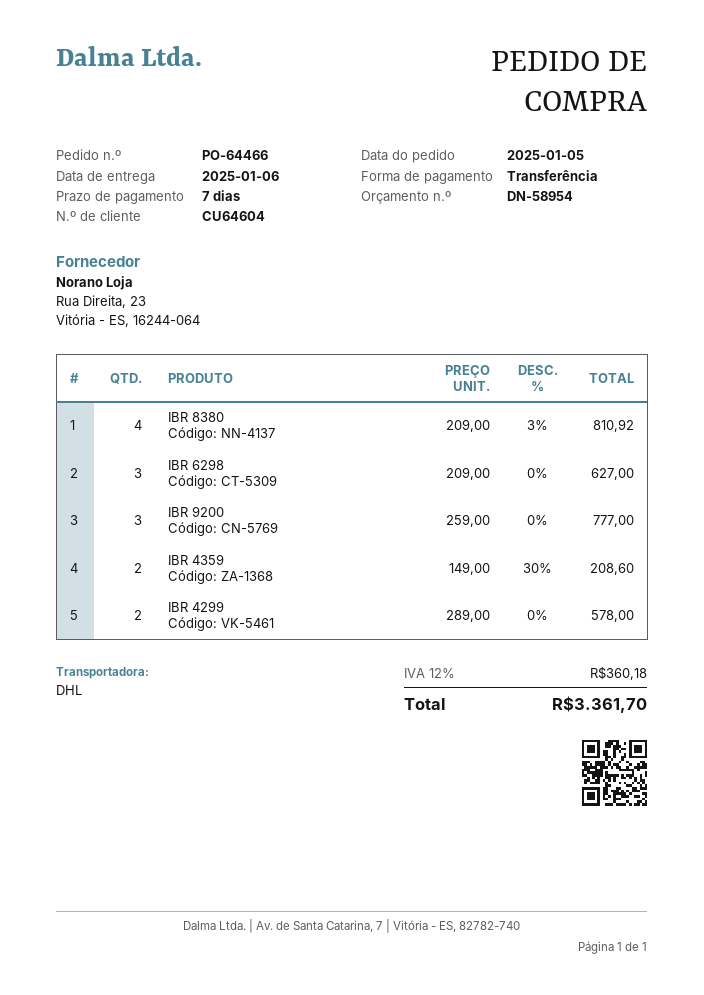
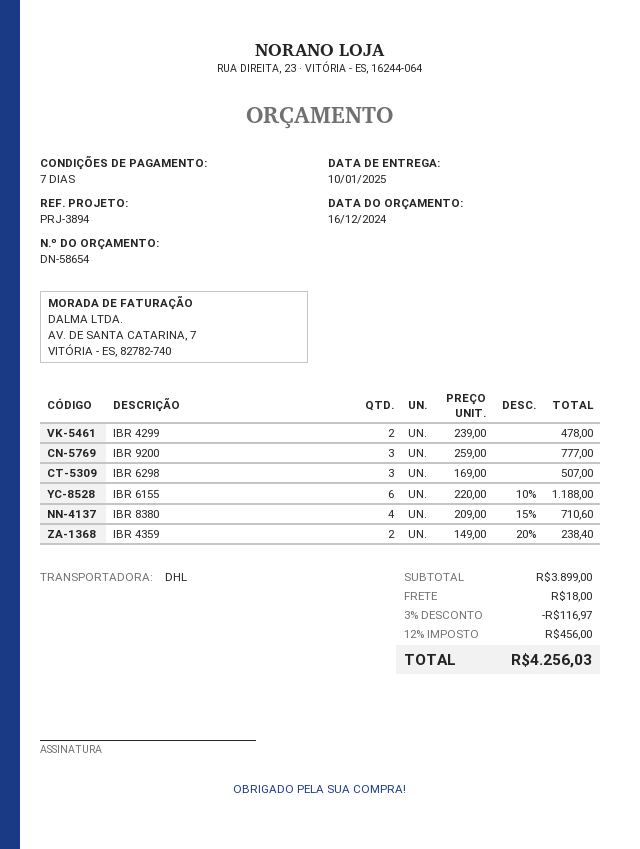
quote number: DN-58954 -> DN-58654
delivery date: 2025-01-06 -> 2025-01-10
IBR 8380: 4 x 209.00 - 3% = 810.92 -> 4 x 209.00 - 15% = 710.60
IBR 6298: 3 x 209.00 = 627.00 -> 3 x 169.00 = 507.00
IBR 4359: 2 x 149.00 - 30% = 208.60 -> 2 x 149.00 - 20% = 238.40
IBR 4299: 2 x 289.00 = 578.00 -> 2 x 239.00 = 478.00
IBR 6155: none -> 6 x 220.00 - 10% = 1188.00
discount: none -> 3% = 116.97
shipping: none -> 18.00
tax: 12% = 360.18 -> 12% = 456.00
total: 3361.70 -> 4256.03

